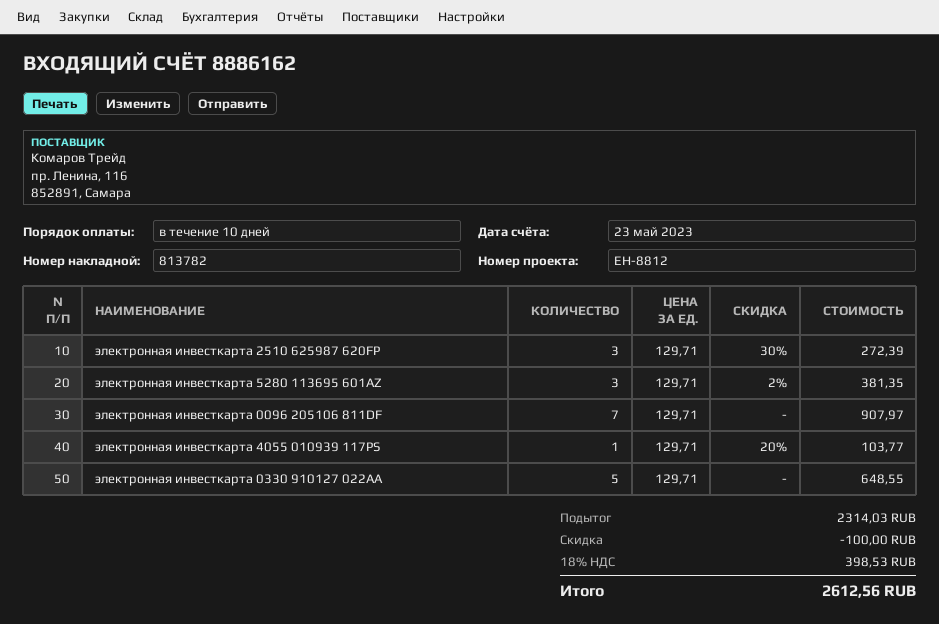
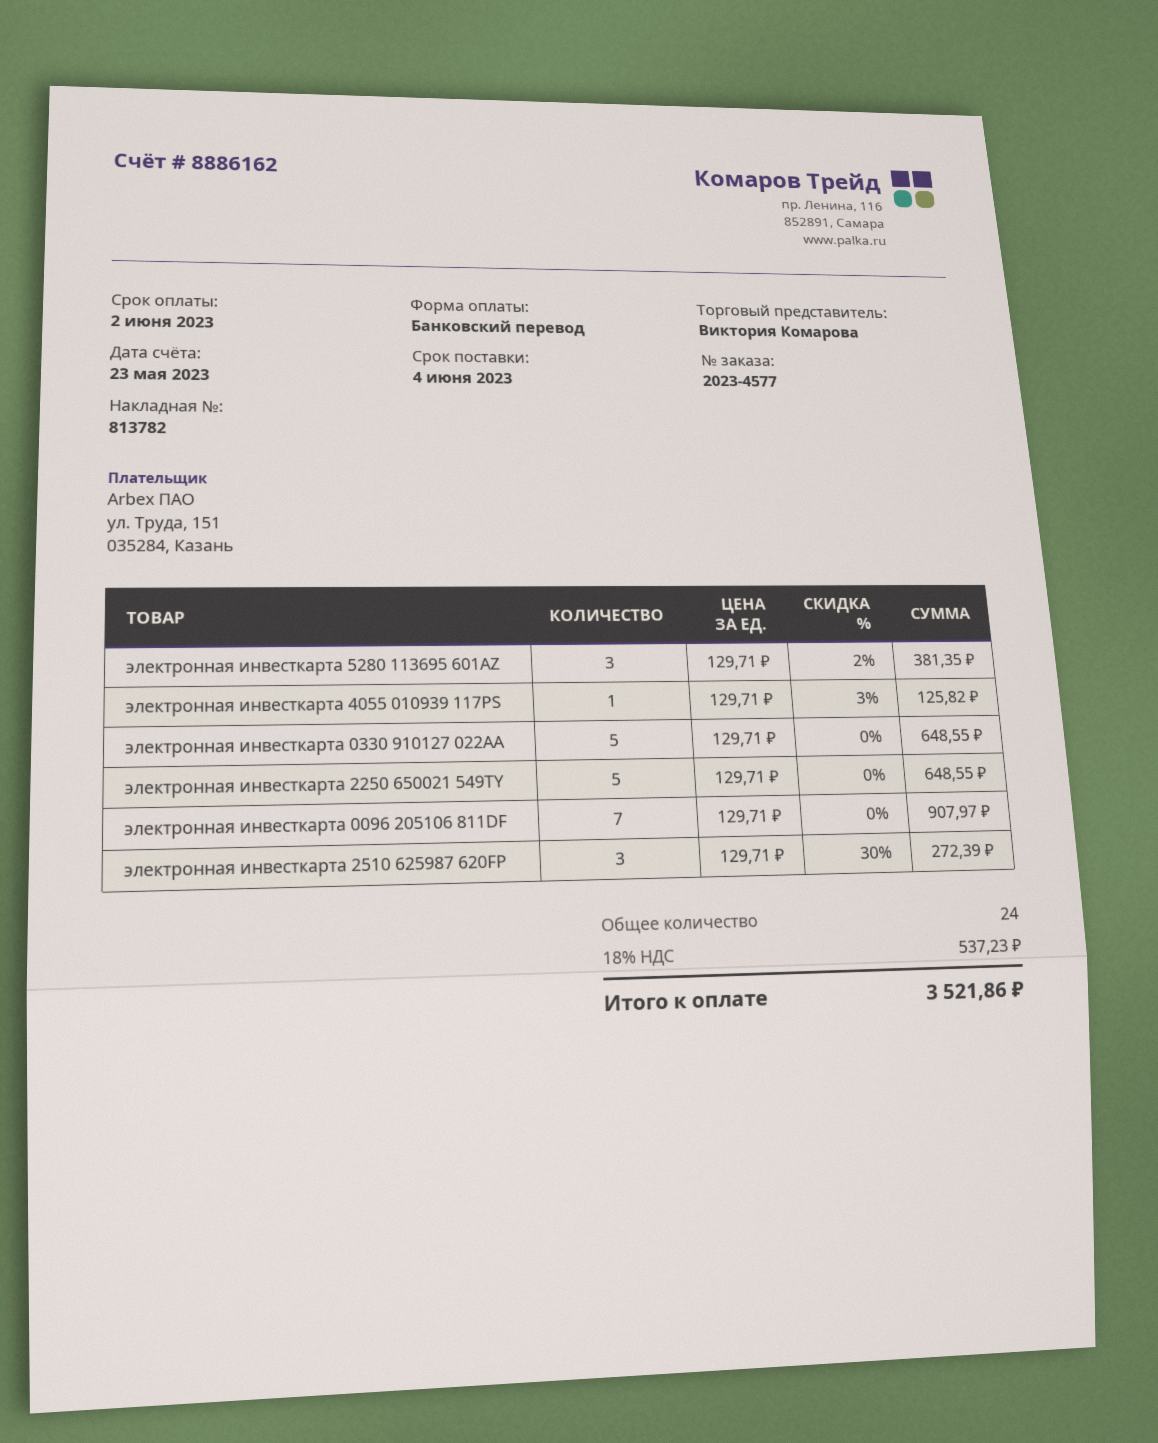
электронная инвесткарта 4055 010939 117PS: 1 x 129.71 - 20% = 103.77 -> 1 x 129.71 - 3% = 125.82
электронная инвесткарта 2250 650021 549TY: none -> 5 x 129.71 = 648.55
discount: 100.00 -> none
tax: 18% = 398.53 -> 18% = 537.23
total: 2612.56 -> 3521.86

